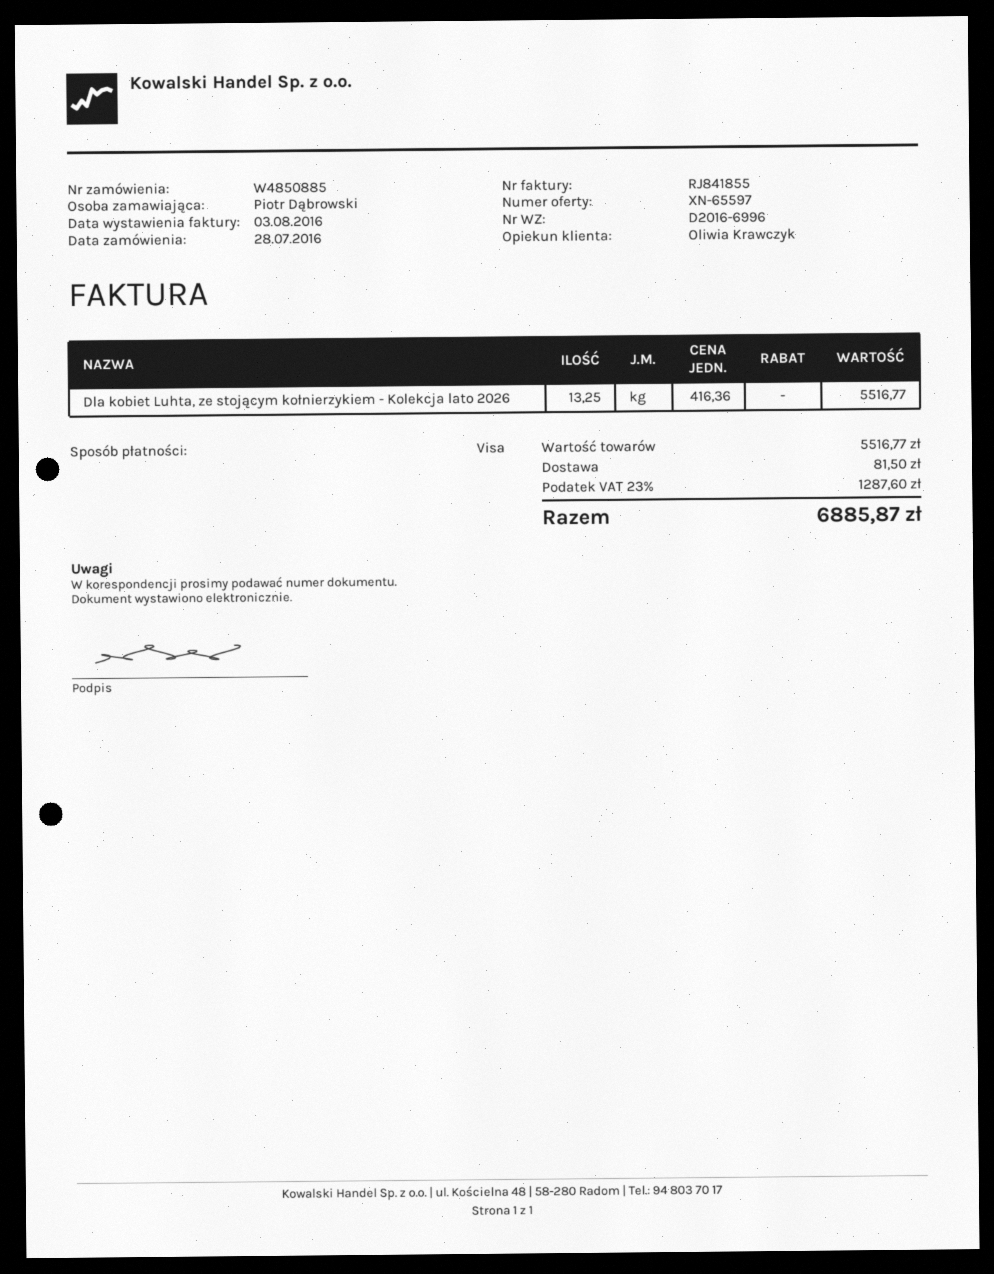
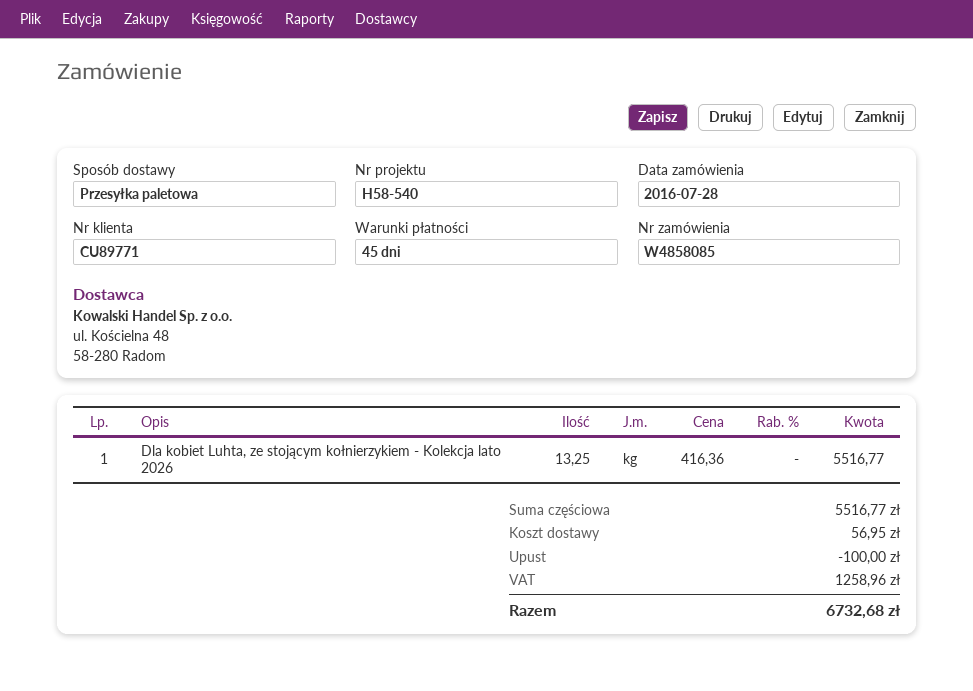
order number: W4850885 -> W4858085
discount: none -> 100.00
shipping: 81.50 -> 56.95
tax: 1287.60 -> 1258.96
total: 6885.87 -> 6732.68

